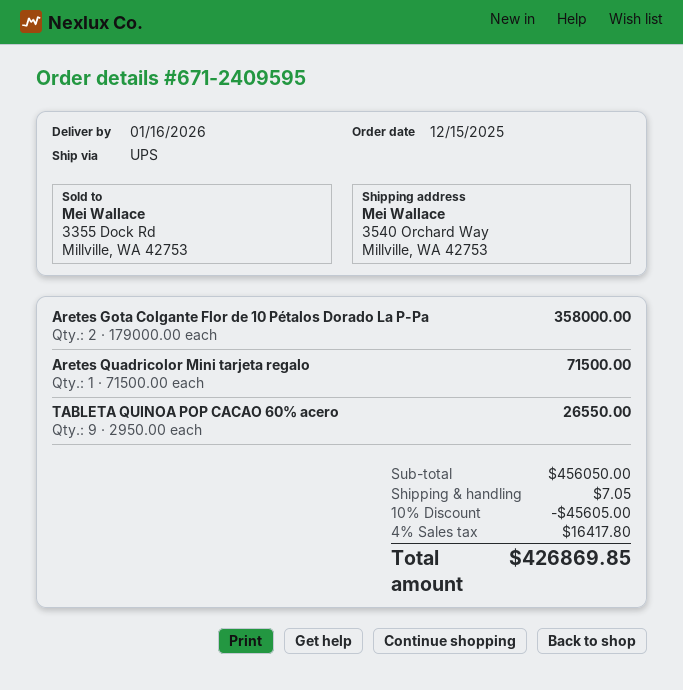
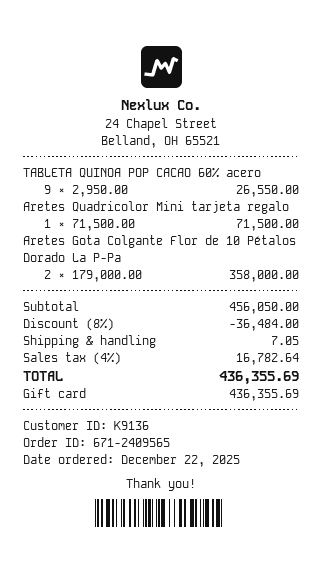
order number: 671-2409595 -> 671-2409565
order date: 2025-12-15 -> 2025-12-22
discount: 10% = 45605.00 -> 8% = 36484.00
tax: 4% = 16417.80 -> 4% = 16782.64
total: 426869.85 -> 436355.69

